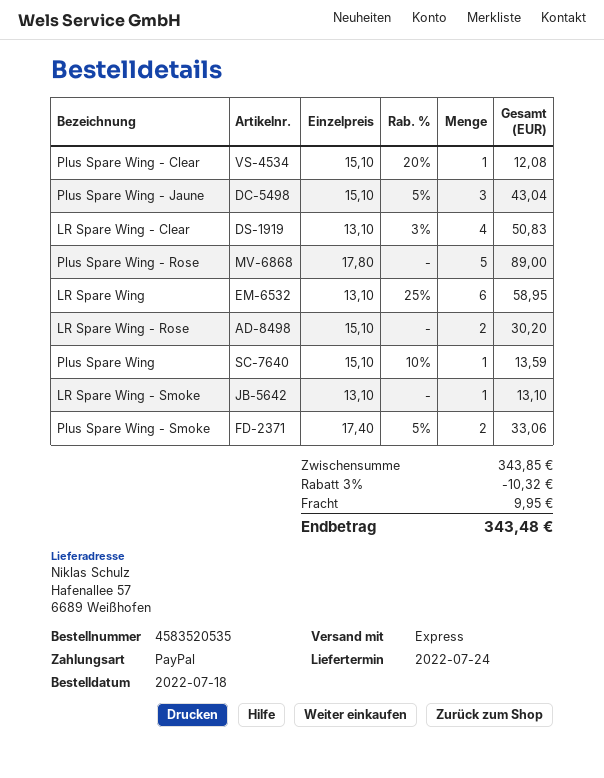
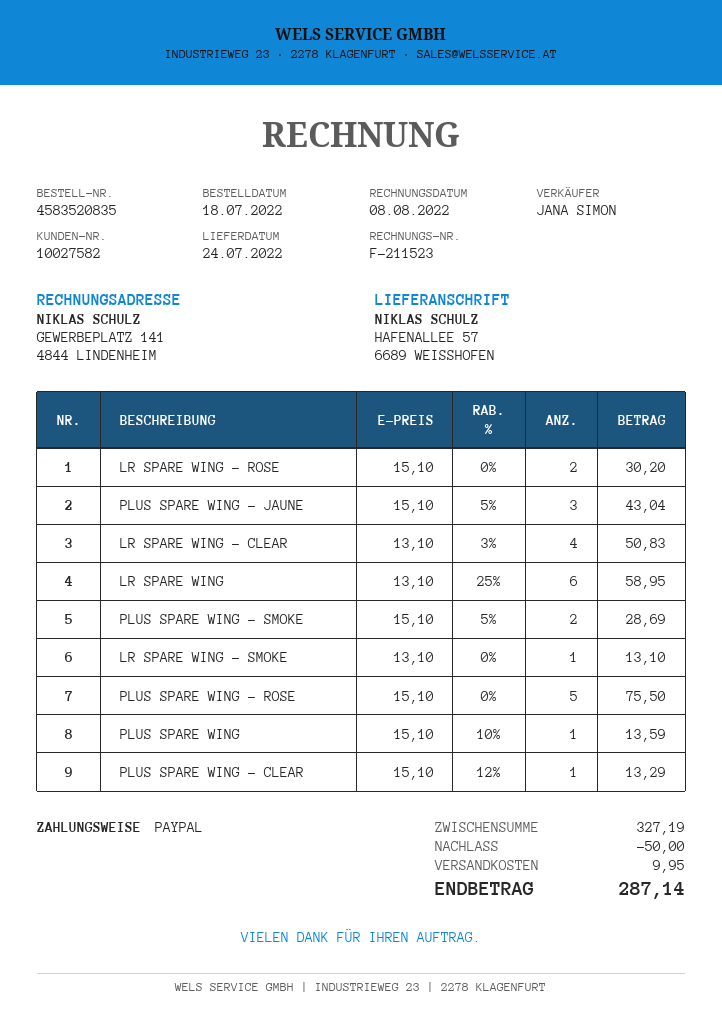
order number: 4583520535 -> 4583520835
Plus Spare Wing - Clear: 1 x 15.10 - 20% = 12.08 -> 1 x 15.10 - 12% = 13.29
Plus Spare Wing - Rose: 5 x 17.80 = 89.00 -> 5 x 15.10 = 75.50
Plus Spare Wing - Smoke: 2 x 17.40 - 5% = 33.06 -> 2 x 15.10 - 5% = 28.69
subtotal: 343.85 -> 327.19
discount: 10.32 -> 50.00
total: 343.48 -> 287.14

